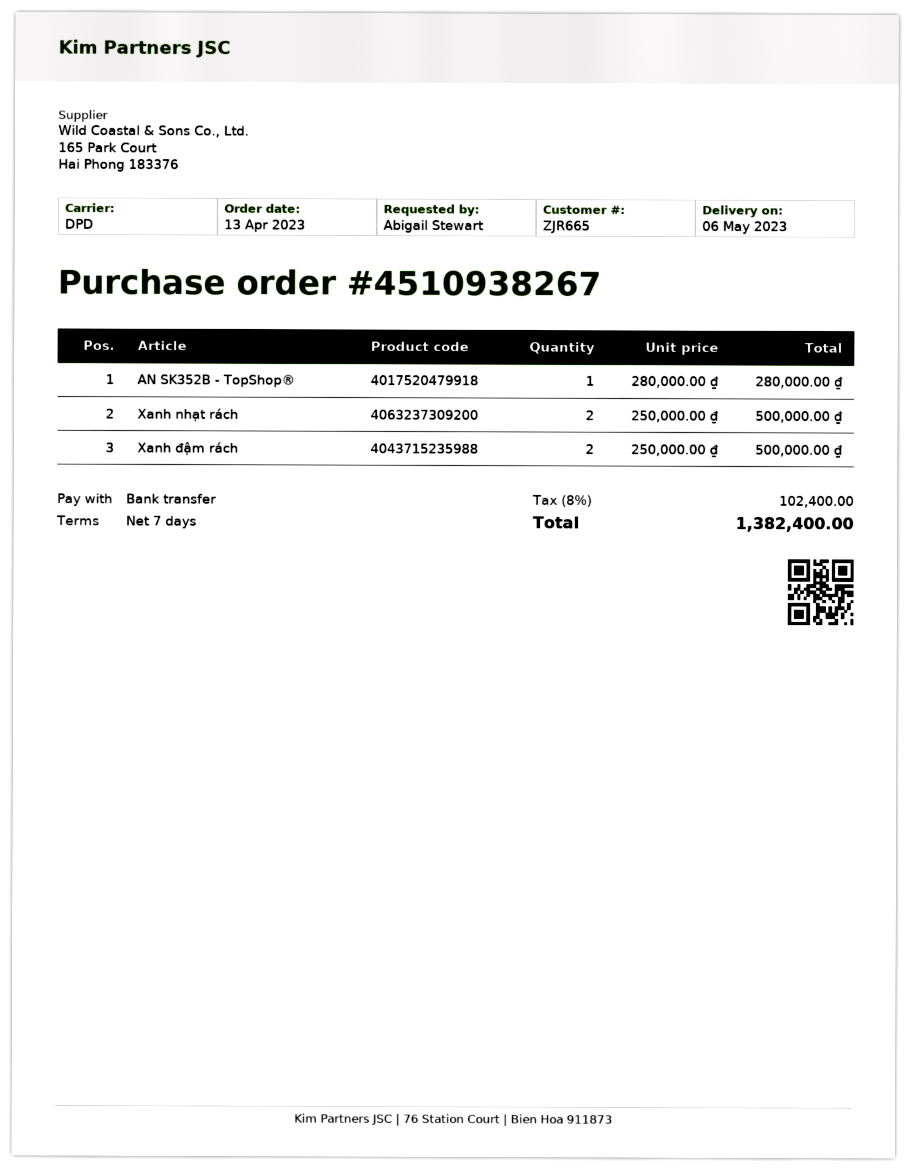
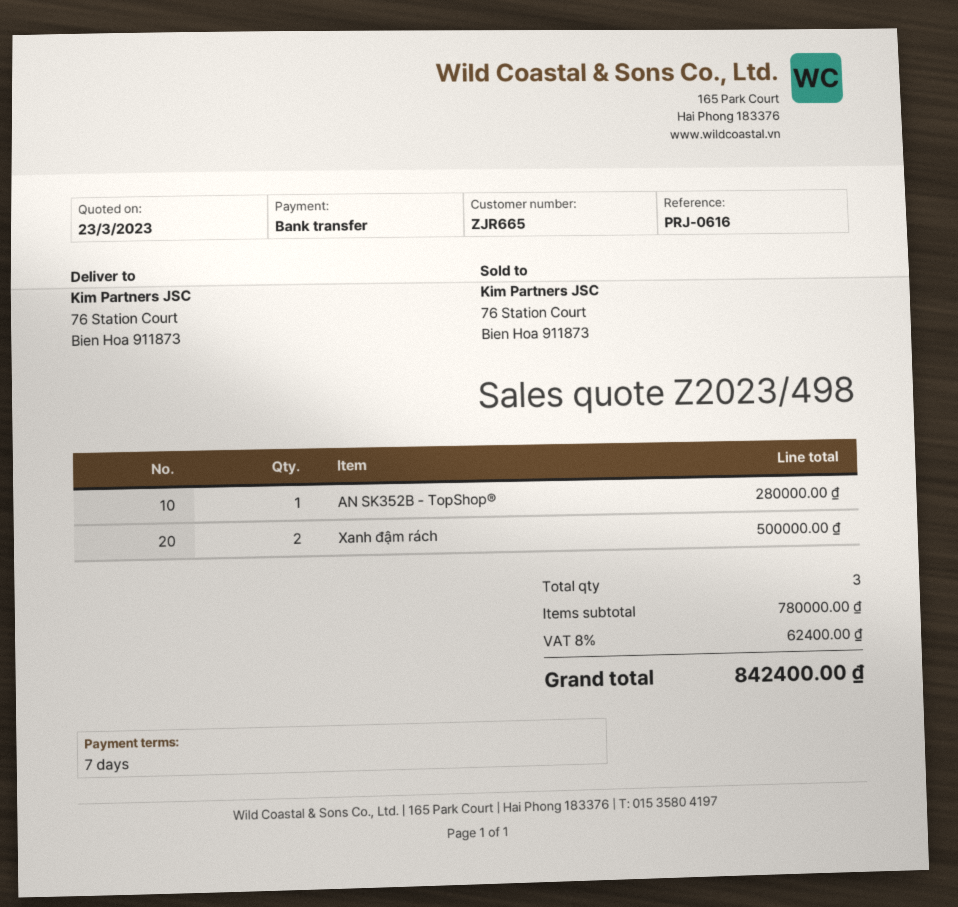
Xanh nhạt rách: 2 for 500000.00 -> none
tax: 8% = 102400.00 -> 8% = 62400.00
total: 1382400.00 -> 842400.00

